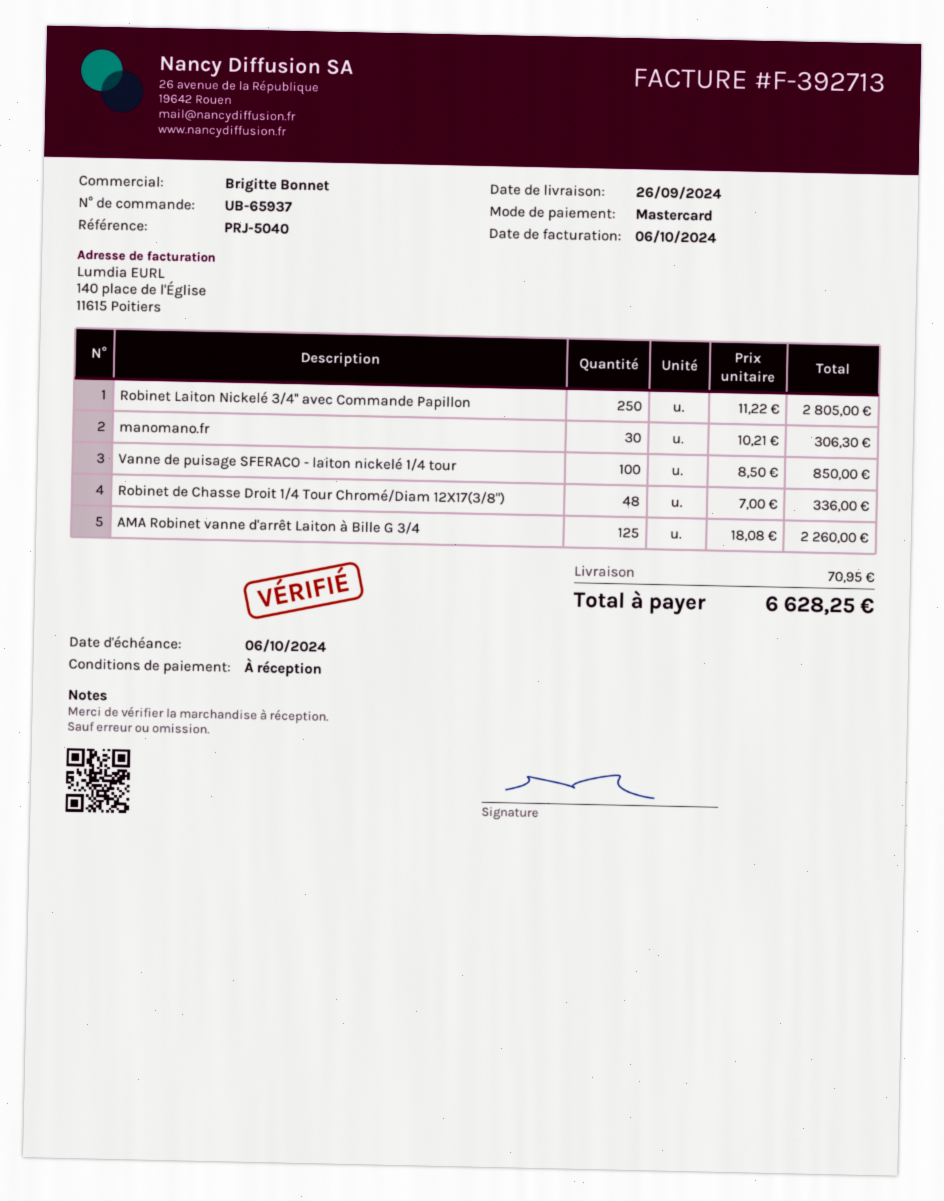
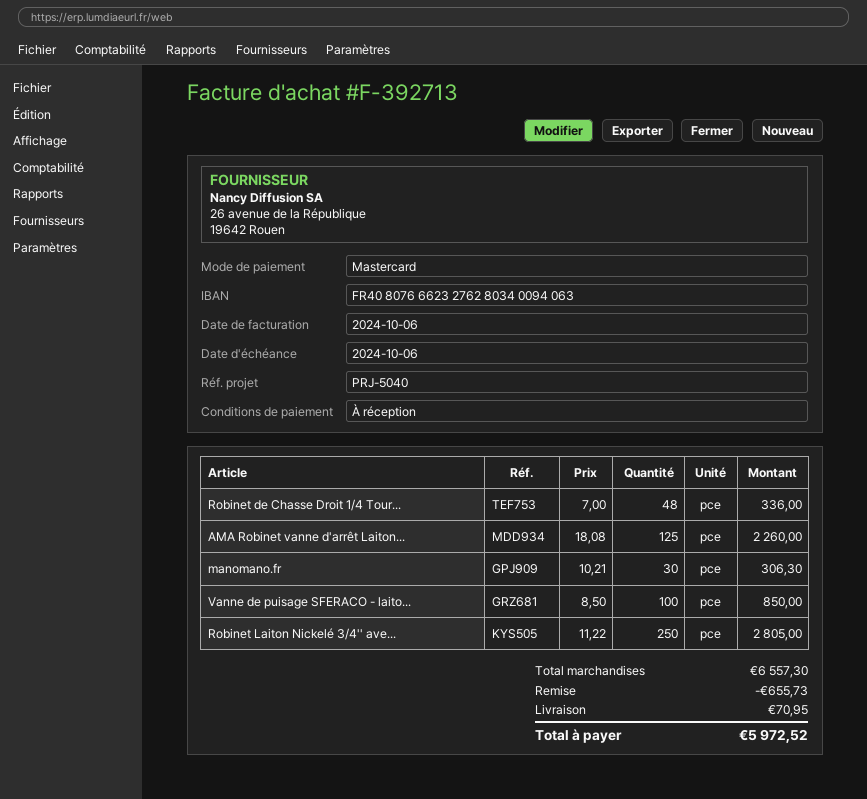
discount: none -> 655.73
total: 6628.25 -> 5972.52

